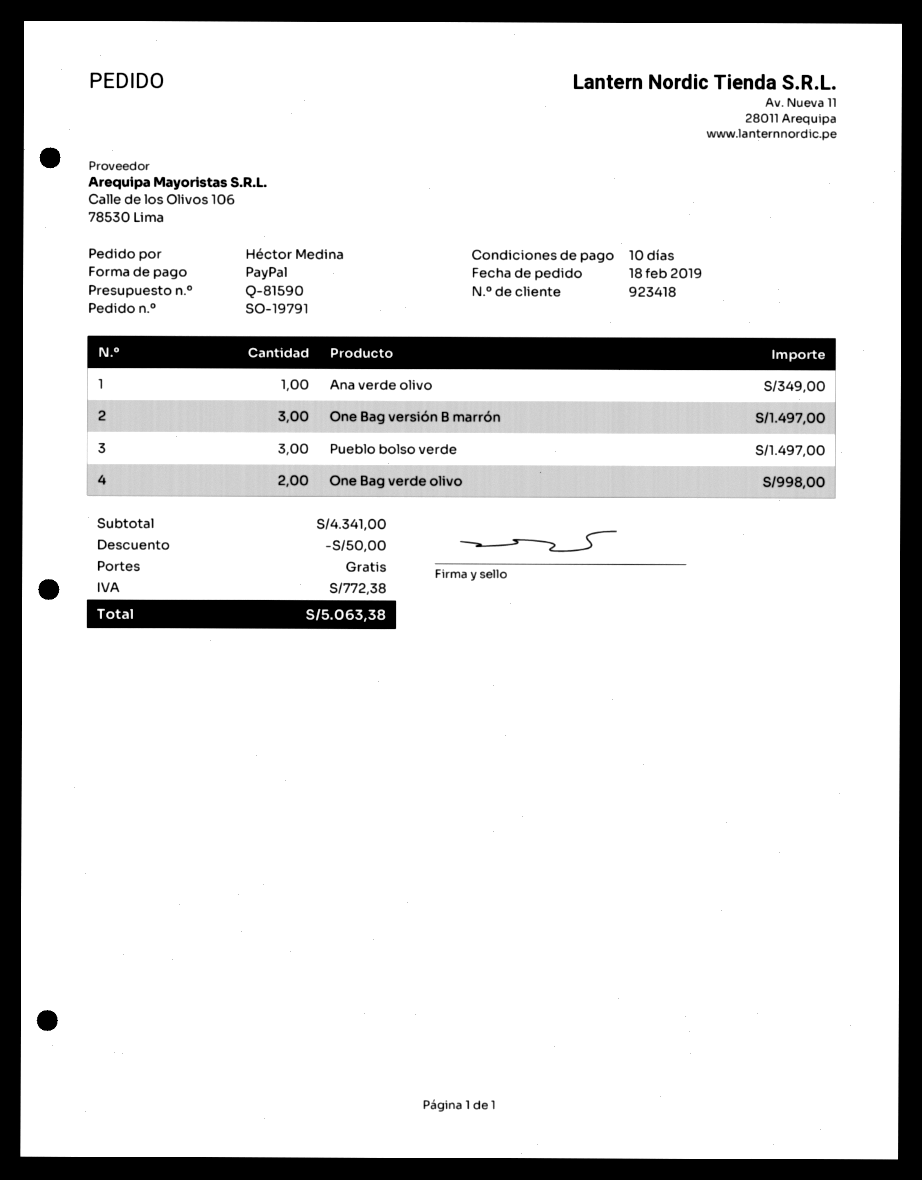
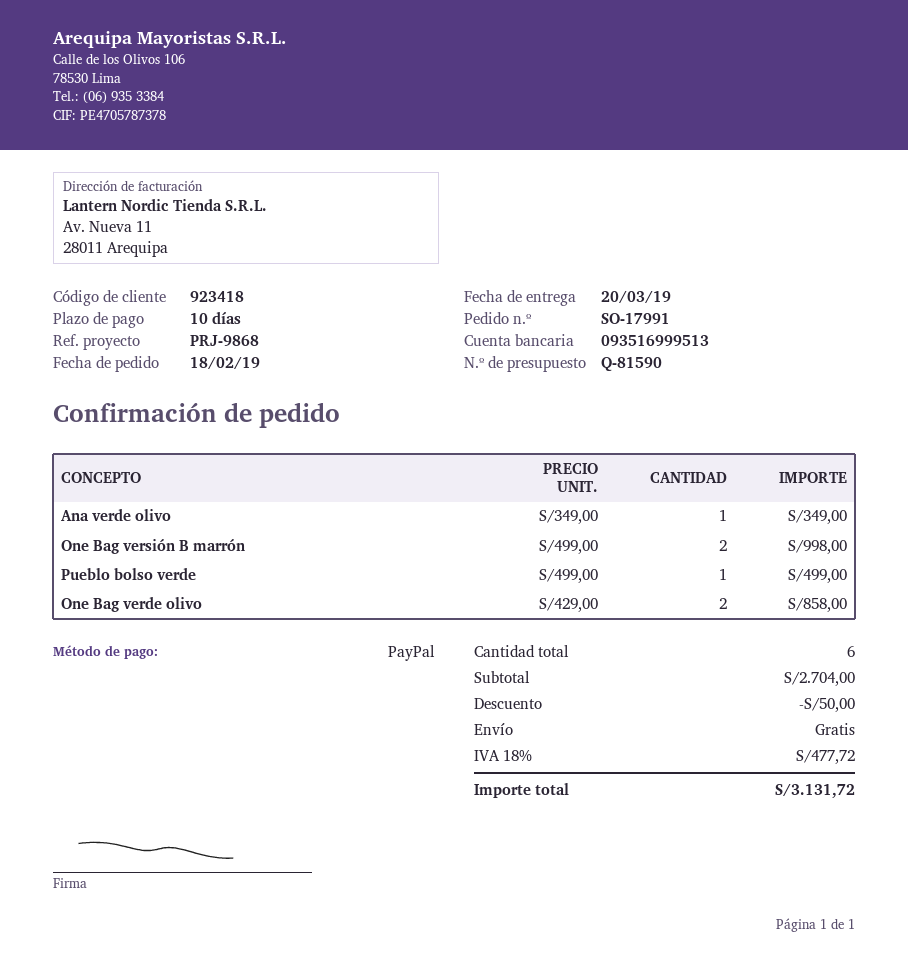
order number: SO-19791 -> SO-17991
One Bag versión B marrón: 3 for 1497.00 -> 2 for 998.00
Pueblo bolso verde: 3 for 1497.00 -> 1 for 499.00
One Bag verde olivo: 2 for 998.00 -> 2 for 858.00
subtotal: 4341.00 -> 2704.00
tax: 772.38 -> 477.72
total: 5063.38 -> 3131.72

